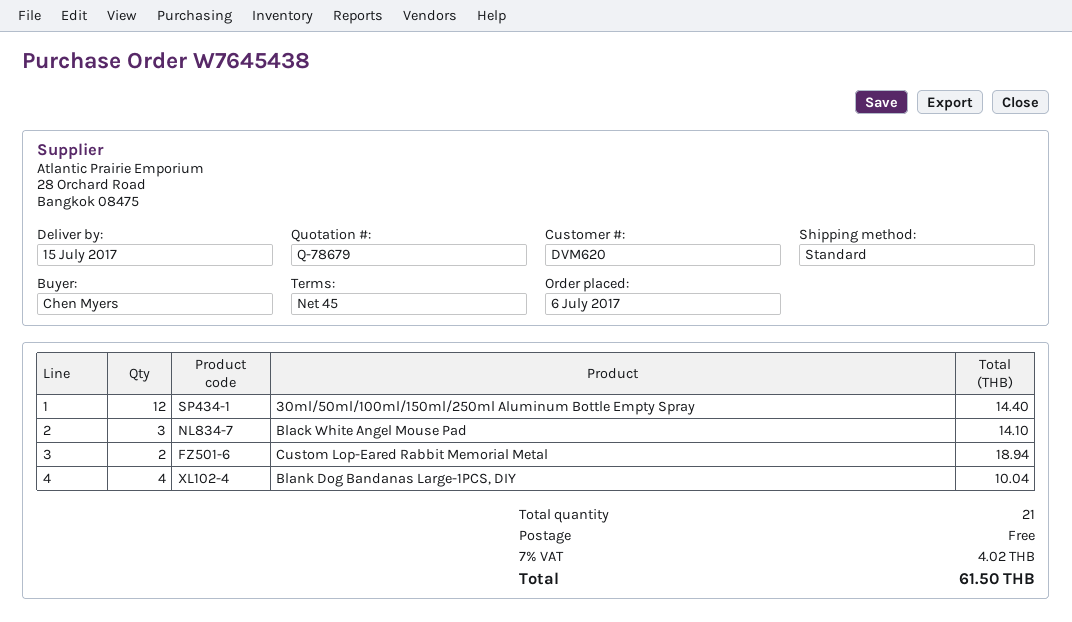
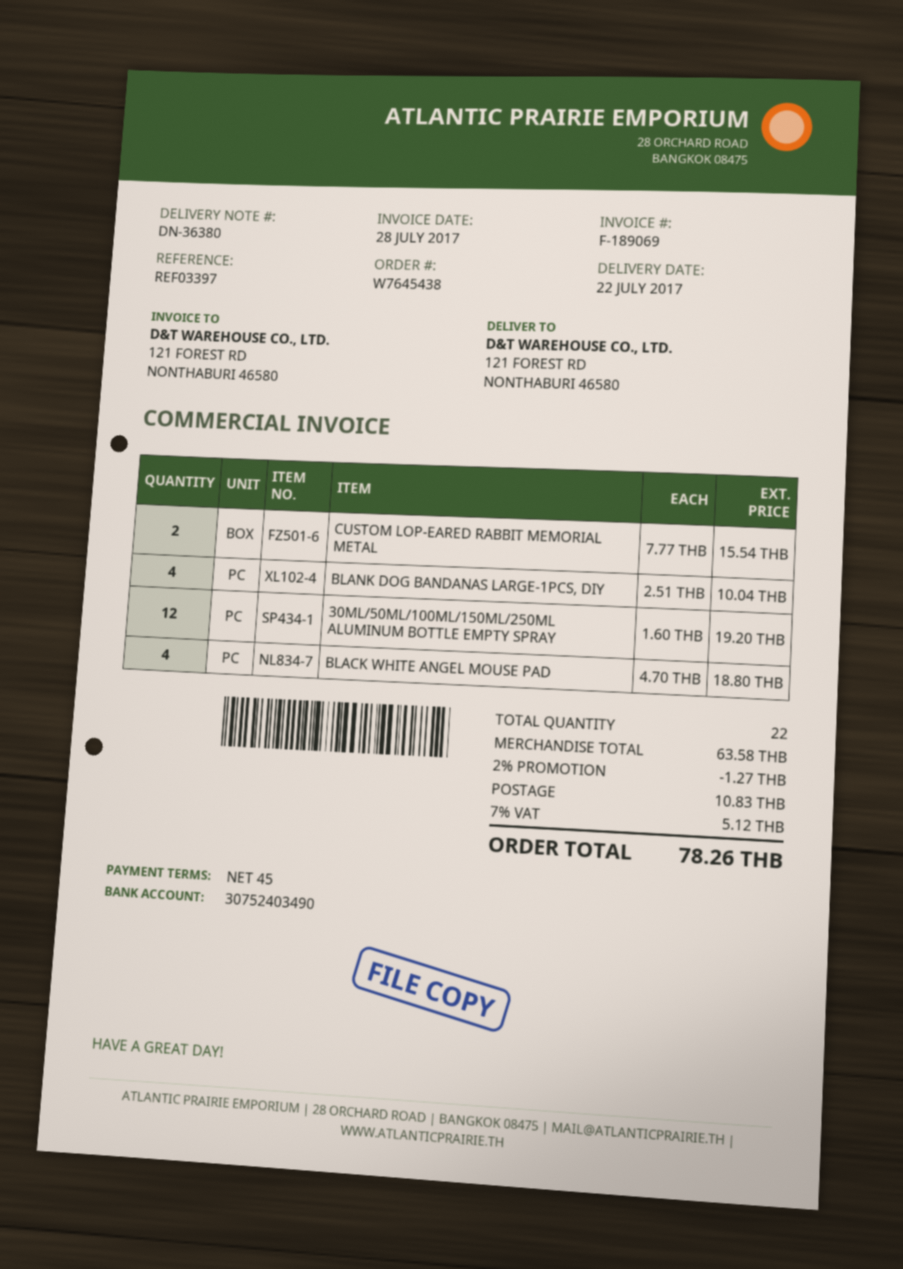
delivery date: 2017-07-15 -> 2017-07-22
30ml/50ml/100ml/150ml/250ml Aluminum Bottle Empty Spray: 12 for 14.40 -> 12 for 19.20
Black White Angel Mouse Pad: 3 for 14.10 -> 4 for 18.80
Custom Lop-Eared Rabbit Memorial Metal: 2 for 18.94 -> 2 for 15.54
total quantity: 21 -> 22
discount: none -> 2% = 1.27
shipping: 0.00 -> 10.83
tax: 7% = 4.02 -> 7% = 5.12
total: 61.50 -> 78.26

